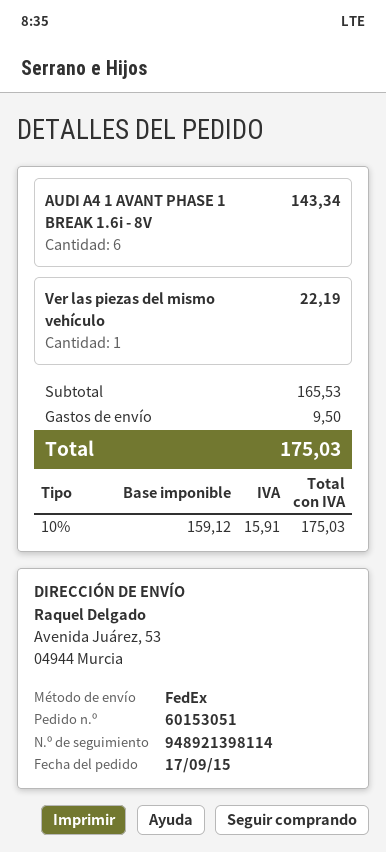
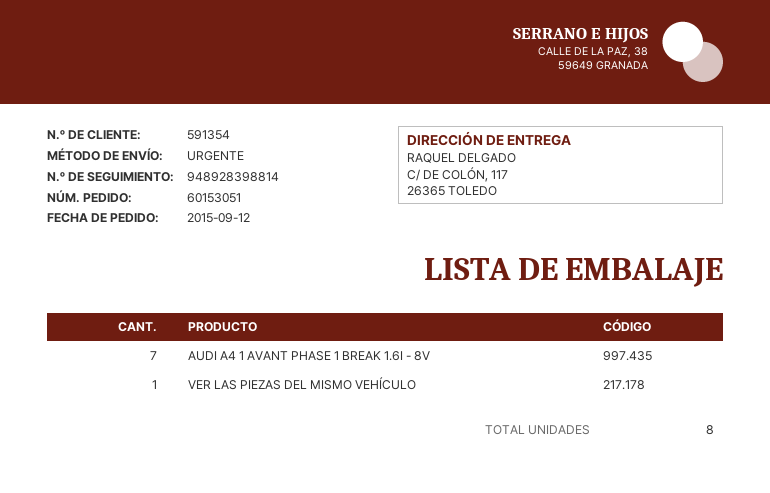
order date: 2015-09-17 -> 2015-09-12
shipping method: FedEx -> express
tracking number: 948921398114 -> 948928398814
ship to: Avenida Juárez, 53, 04944 Murcia -> C/ DE COLÓN, 117, 26365 TOLEDO
AUDI A4 1 AVANT PHASE 1 BREAK 1.6i - 8V: 6 -> 7

